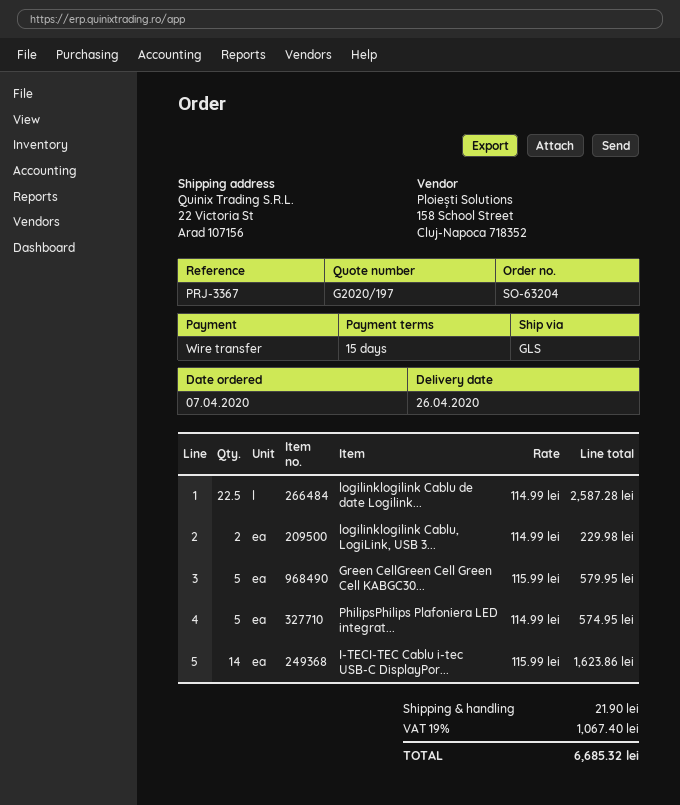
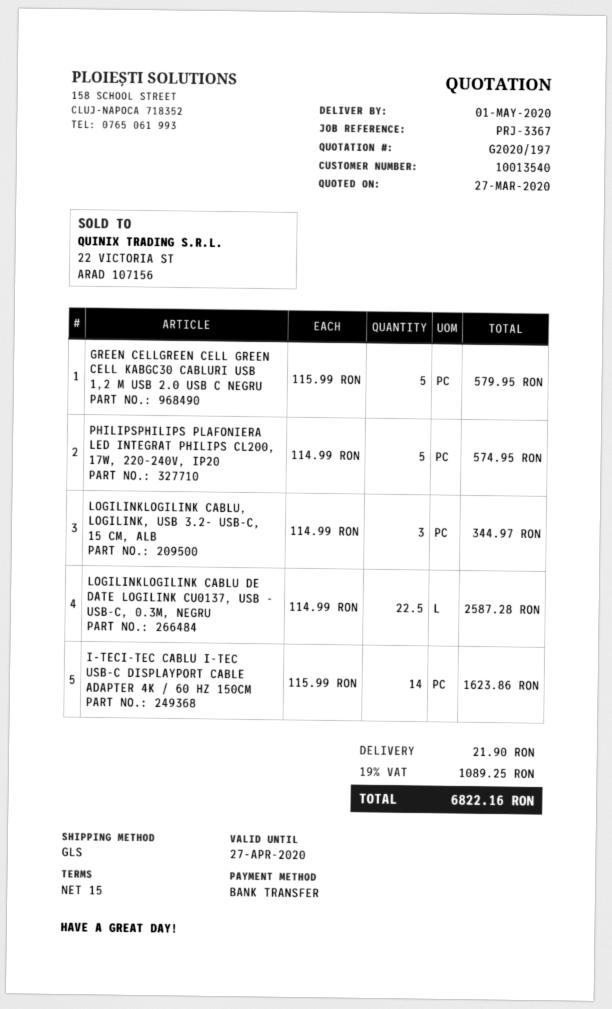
delivery date: 2020-04-26 -> 2020-05-01
logilinklogilink Cablu, LogiLink, USB 3...: 2 x 114.99 = 229.98 -> 3 x 114.99 = 344.97
tax: 19% = 1067.40 -> 19% = 1089.25
total: 6685.32 -> 6822.16

